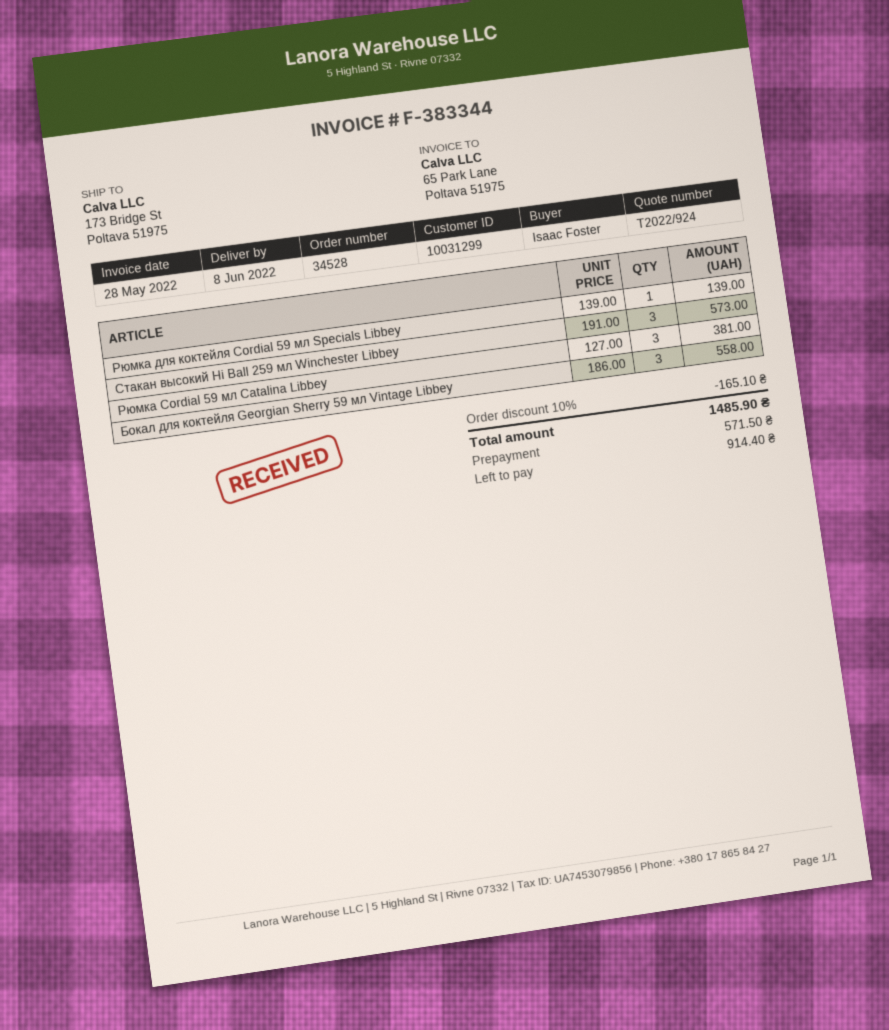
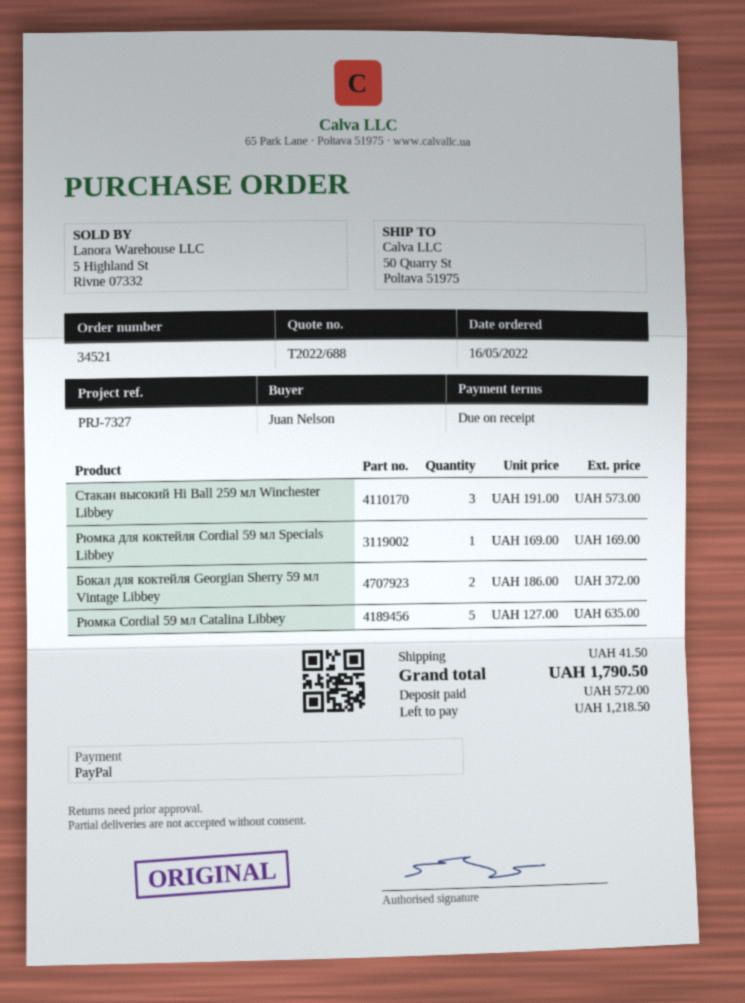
quote number: T2022/924 -> T2022/688
order number: 34528 -> 34521
ordered by: Isaac Foster -> Juan Nelson
ship to: 173 Bridge St, Poltava 51975 -> 50 Quarry St, Poltava 51975
Рюмка для коктейля Cordial 59 мл Specials Libbey: 1 x 139.00 = 139.00 -> 1 x 169.00 = 169.00
Рюмка Cordial 59 мл Catalina Libbey: 3 x 127.00 = 381.00 -> 5 x 127.00 = 635.00
Бокал для коктейля Georgian Sherry 59 мл Vintage Libbey: 3 x 186.00 = 558.00 -> 2 x 186.00 = 372.00
discount: 10% = 165.10 -> none
shipping: none -> 41.50
total: 1485.90 -> 1790.50
deposit: 571.50 -> 572.00
balance: 914.40 -> 1218.50

